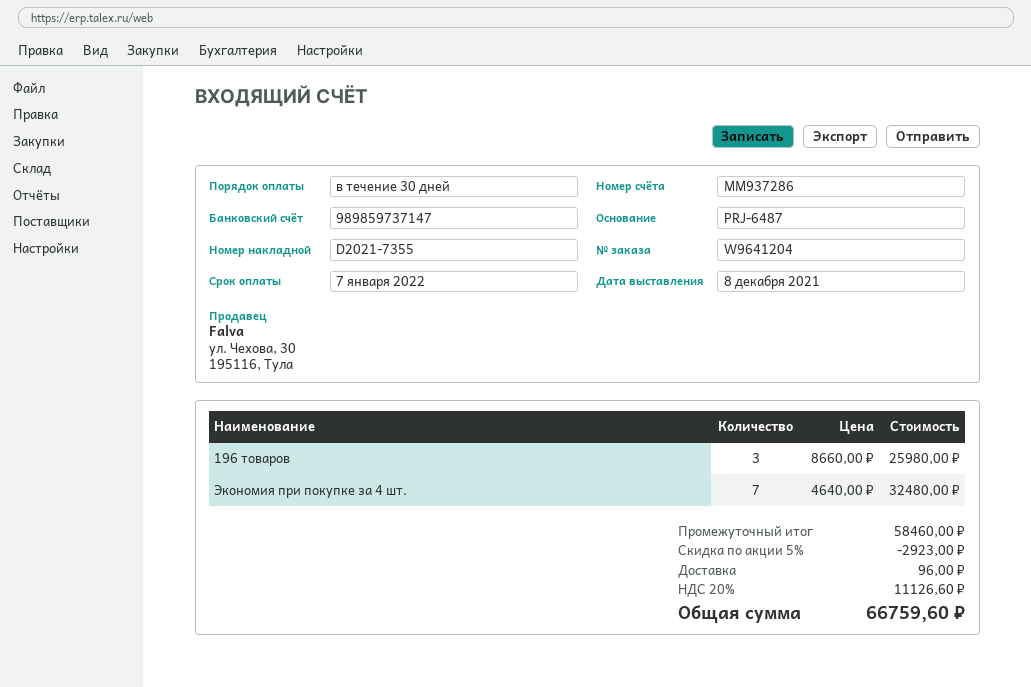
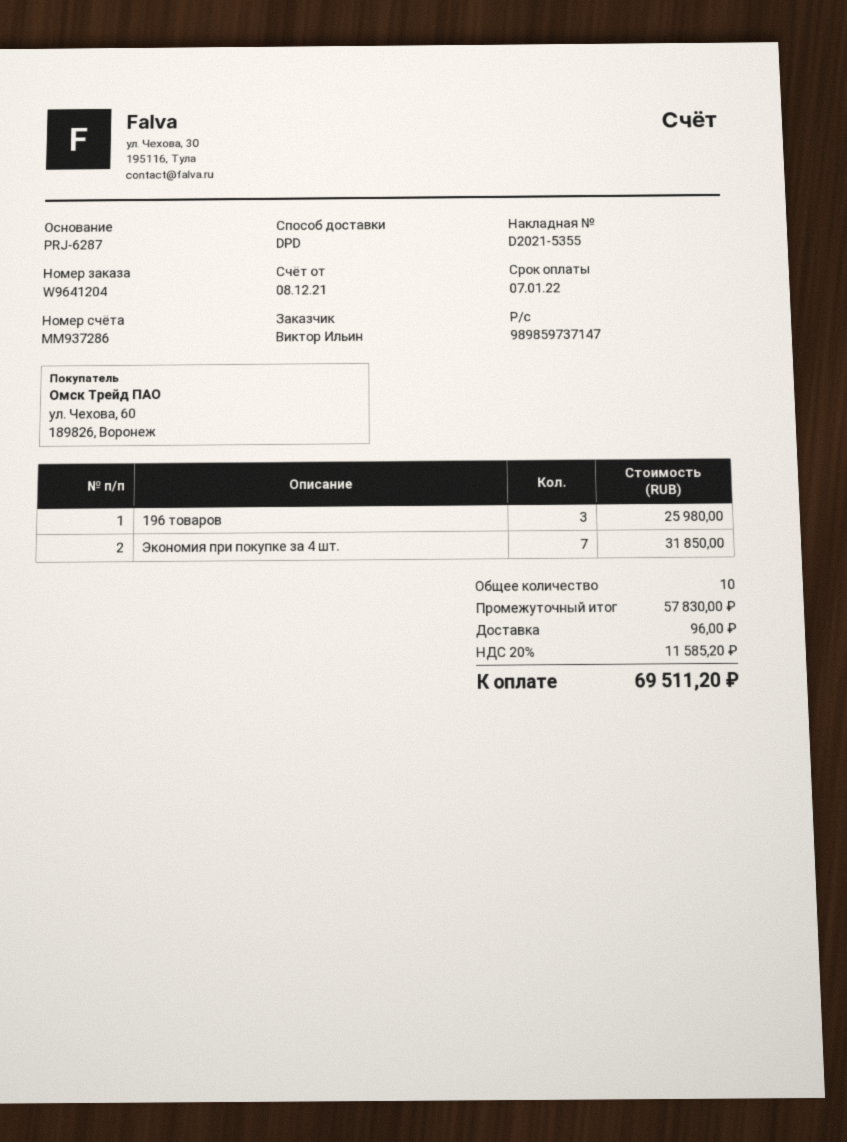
delivery note number: D2021-7355 -> D2021-5355
reference: PRJ-6487 -> PRJ-6287
Экономия при покупке за 4 шт.: 7 for 32480.00 -> 7 for 31850.00
subtotal: 58460.00 -> 57830.00
discount: 5% = 2923.00 -> none
tax: 20% = 11126.60 -> 20% = 11585.20
total: 66759.60 -> 69511.20

